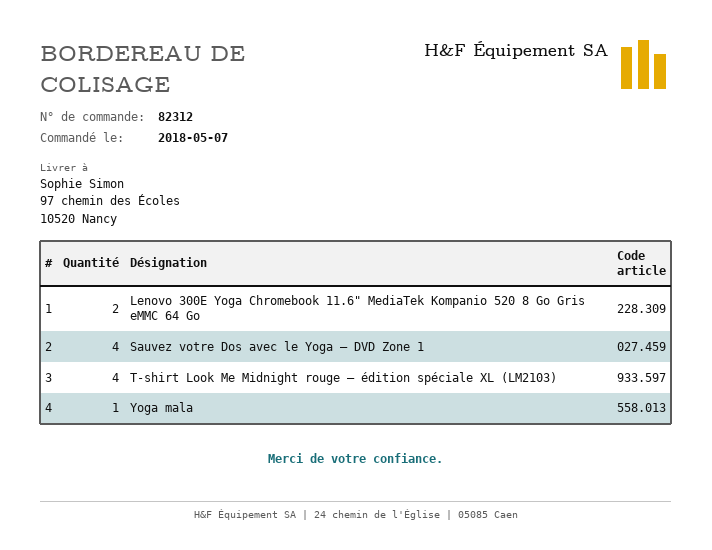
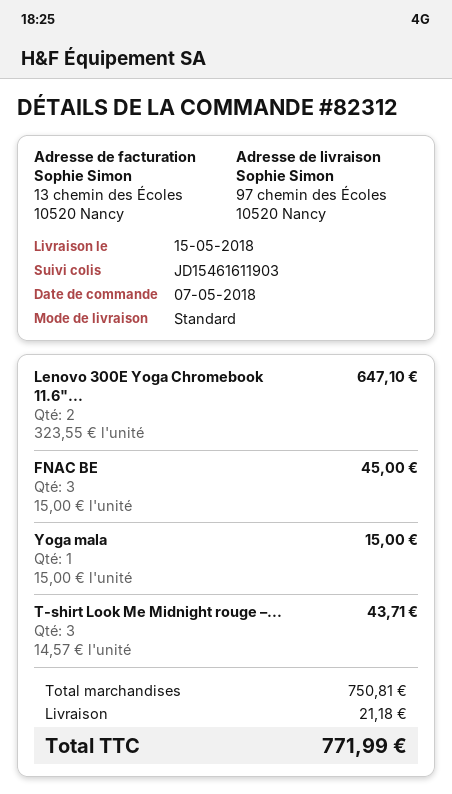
Sauvez votre Dos avec le Yoga – DVD Zone 1: 4 -> none
T‑shirt Look Me Midnight rouge – édition spéciale XL (LM2103): 4 -> 3
FNAC BE: none -> 3

